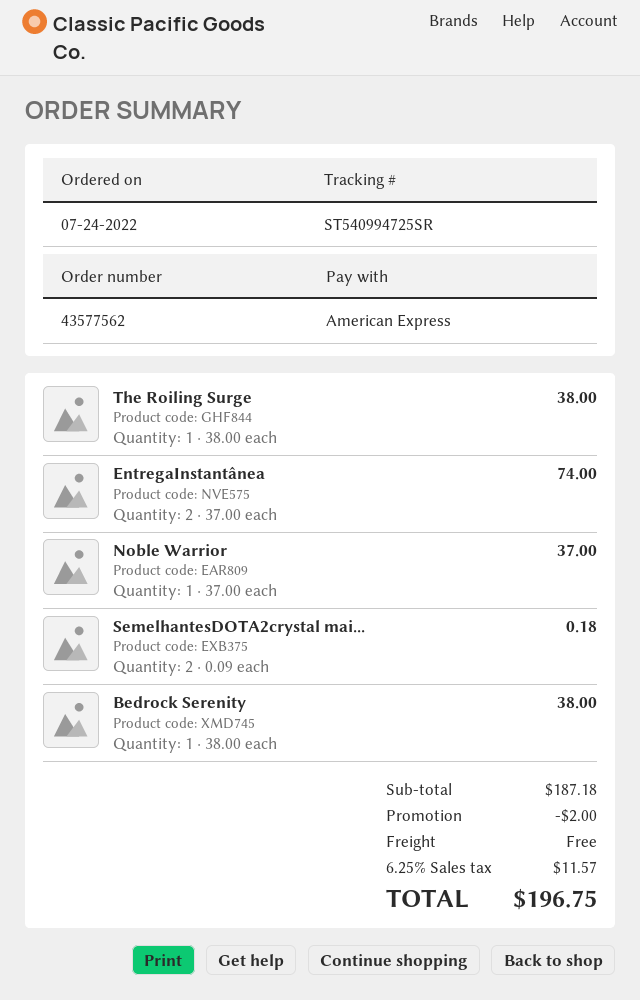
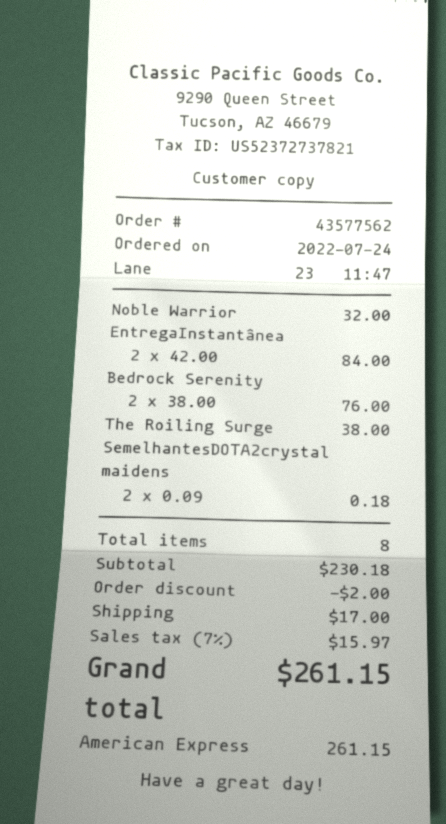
EntregaInstantânea: 2 x 37.00 = 74.00 -> 2 x 42.00 = 84.00
Noble Warrior: 1 x 37.00 = 37.00 -> 1 x 32.00 = 32.00
Bedrock Serenity: 1 x 38.00 = 38.00 -> 2 x 38.00 = 76.00
subtotal: 187.18 -> 230.18
shipping: 0.00 -> 17.00
tax: 6.25% = 11.57 -> 7% = 15.97
total: 196.75 -> 261.15

